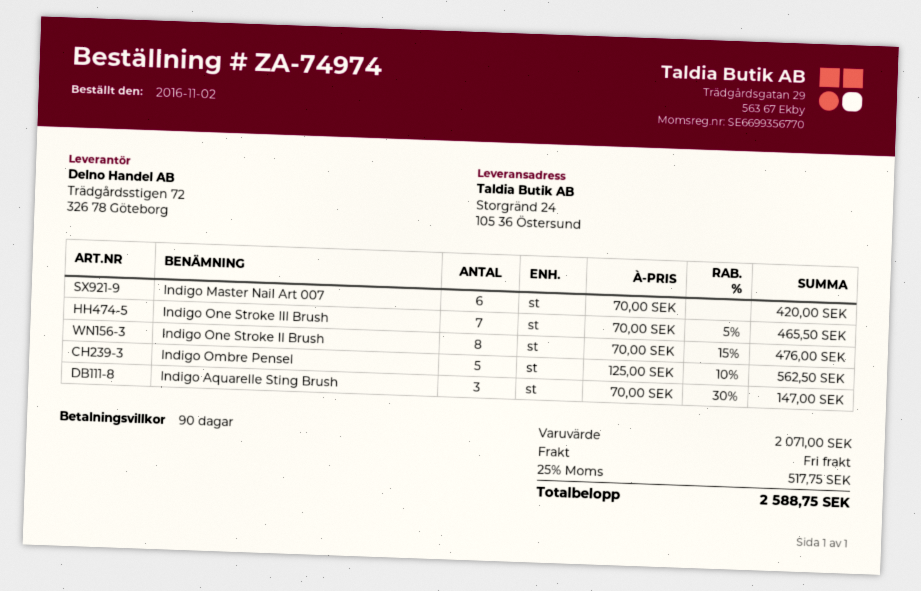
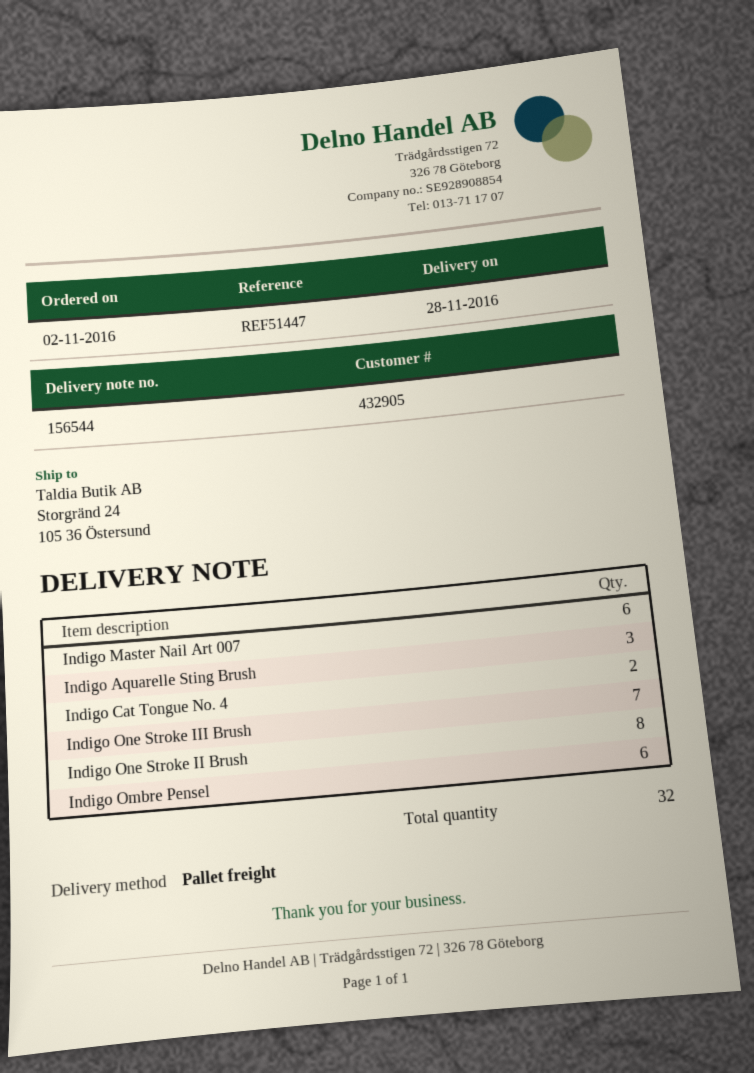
Indigo Ombre Pensel: 5 -> 6
Indigo Cat Tongue No. 4: none -> 2

